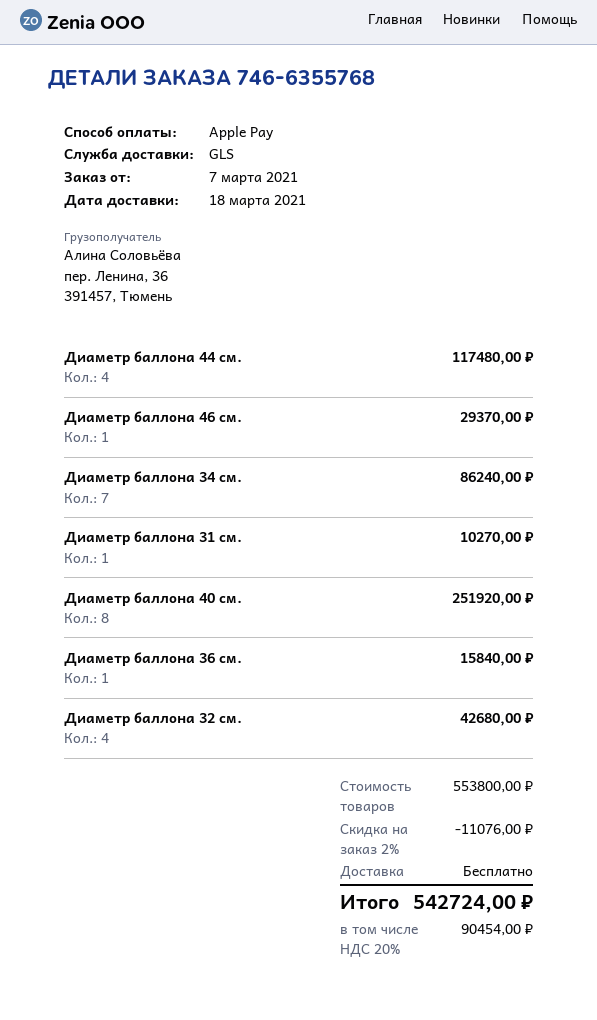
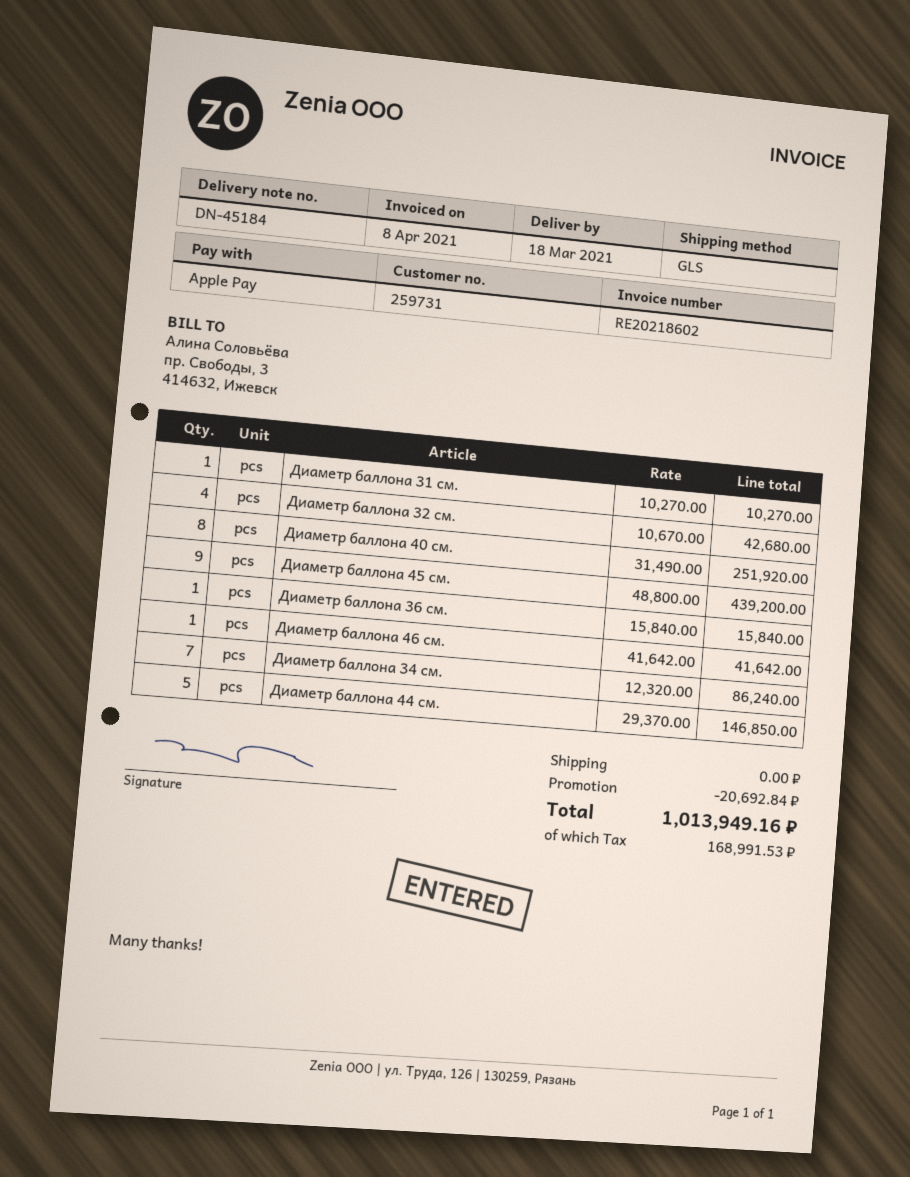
Диаметр баллона 44 см.: 4 for 117480.00 -> 5 for 146850.00
Диаметр баллона 46 см.: 1 for 29370.00 -> 1 for 41642.00
Диаметр баллона 45 см.: none -> 9 for 439200.00
discount: 11076.00 -> 20692.84
tax: 90454.00 -> 168991.53
total: 542724.00 -> 1013949.16

